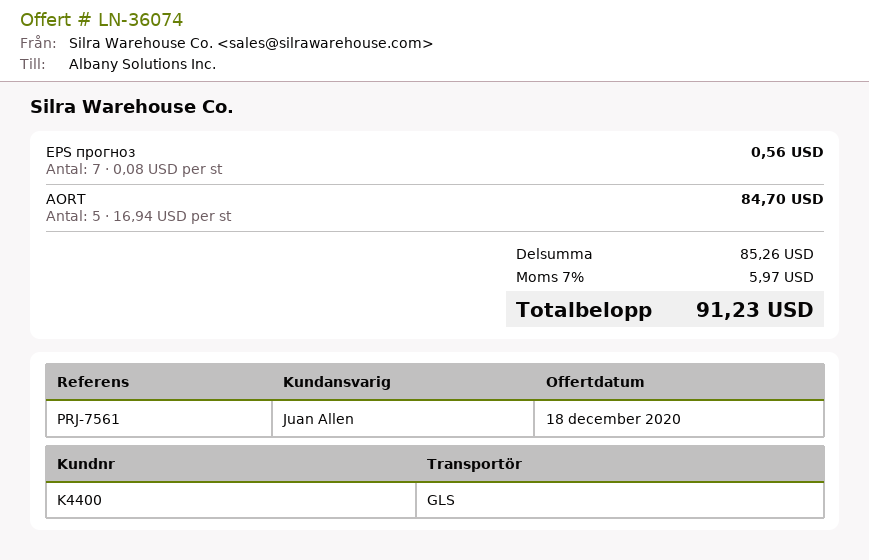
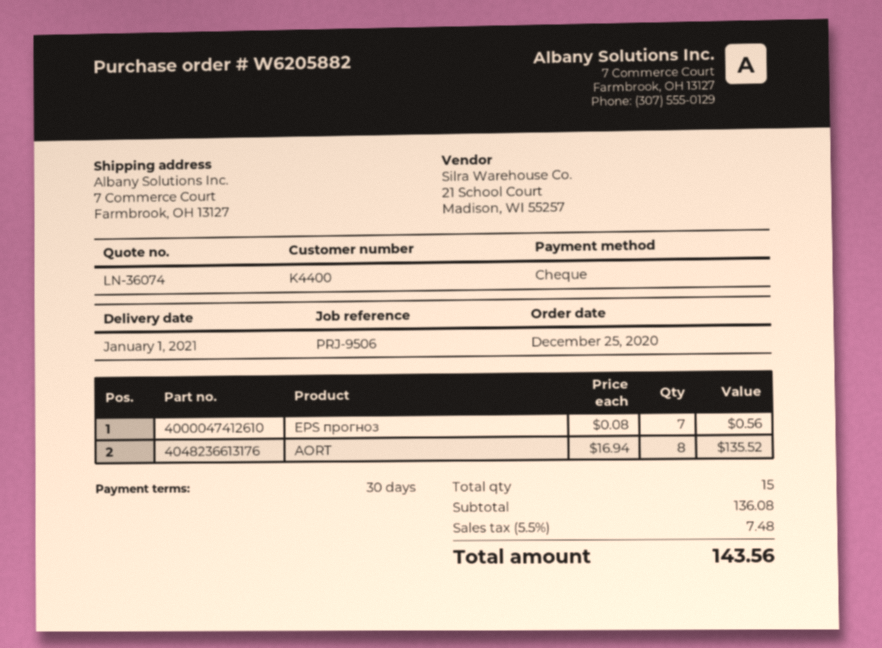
reference: PRJ-7561 -> PRJ-9506
AORT: 5 x 16.94 = 84.70 -> 8 x 16.94 = 135.52
subtotal: 85.26 -> 136.08
tax: 7% = 5.97 -> 5.5% = 7.48
total: 91.23 -> 143.56

